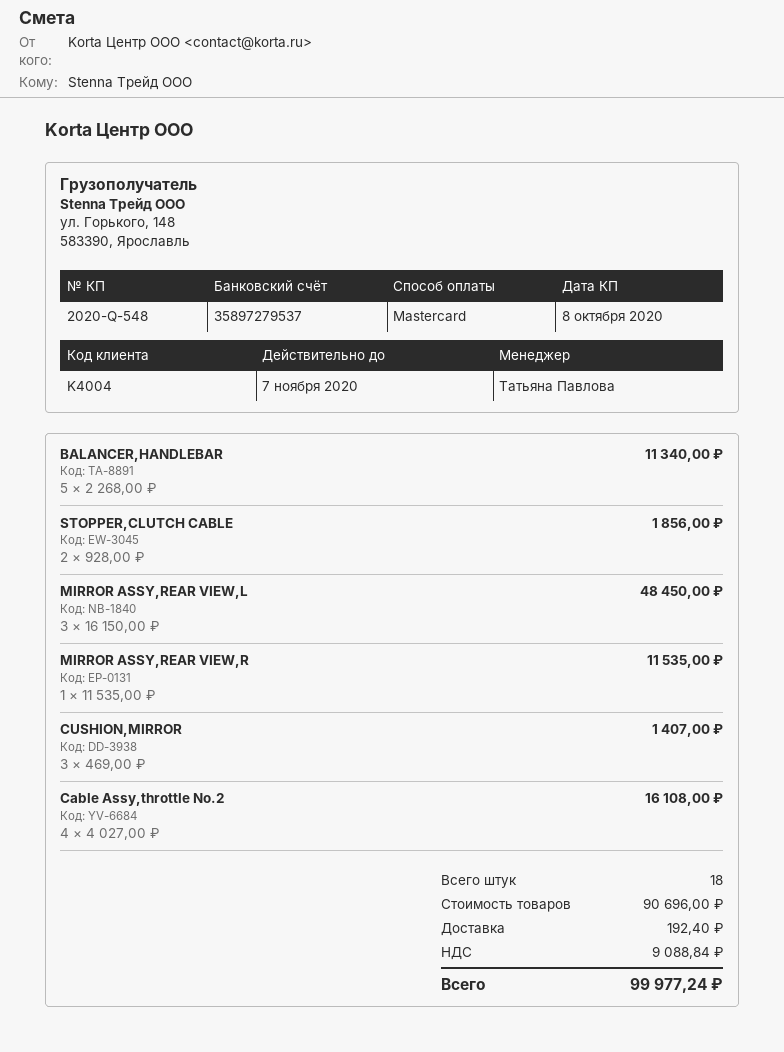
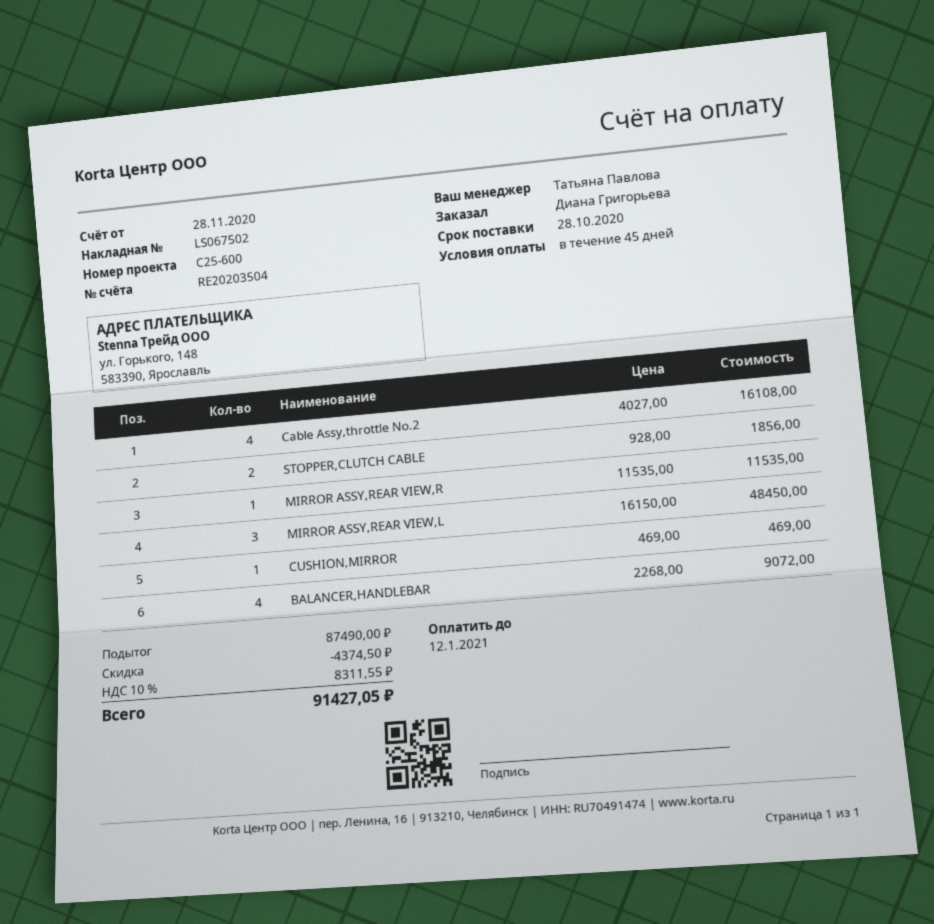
BALANCER,HANDLEBAR: 5 x 2268.00 = 11340.00 -> 4 x 2268.00 = 9072.00
CUSHION,MIRROR: 3 x 469.00 = 1407.00 -> 1 x 469.00 = 469.00
subtotal: 90696.00 -> 87490.00
discount: none -> 4374.50
shipping: 192.40 -> none
tax: 9088.84 -> 8311.55
total: 99977.24 -> 91427.05

